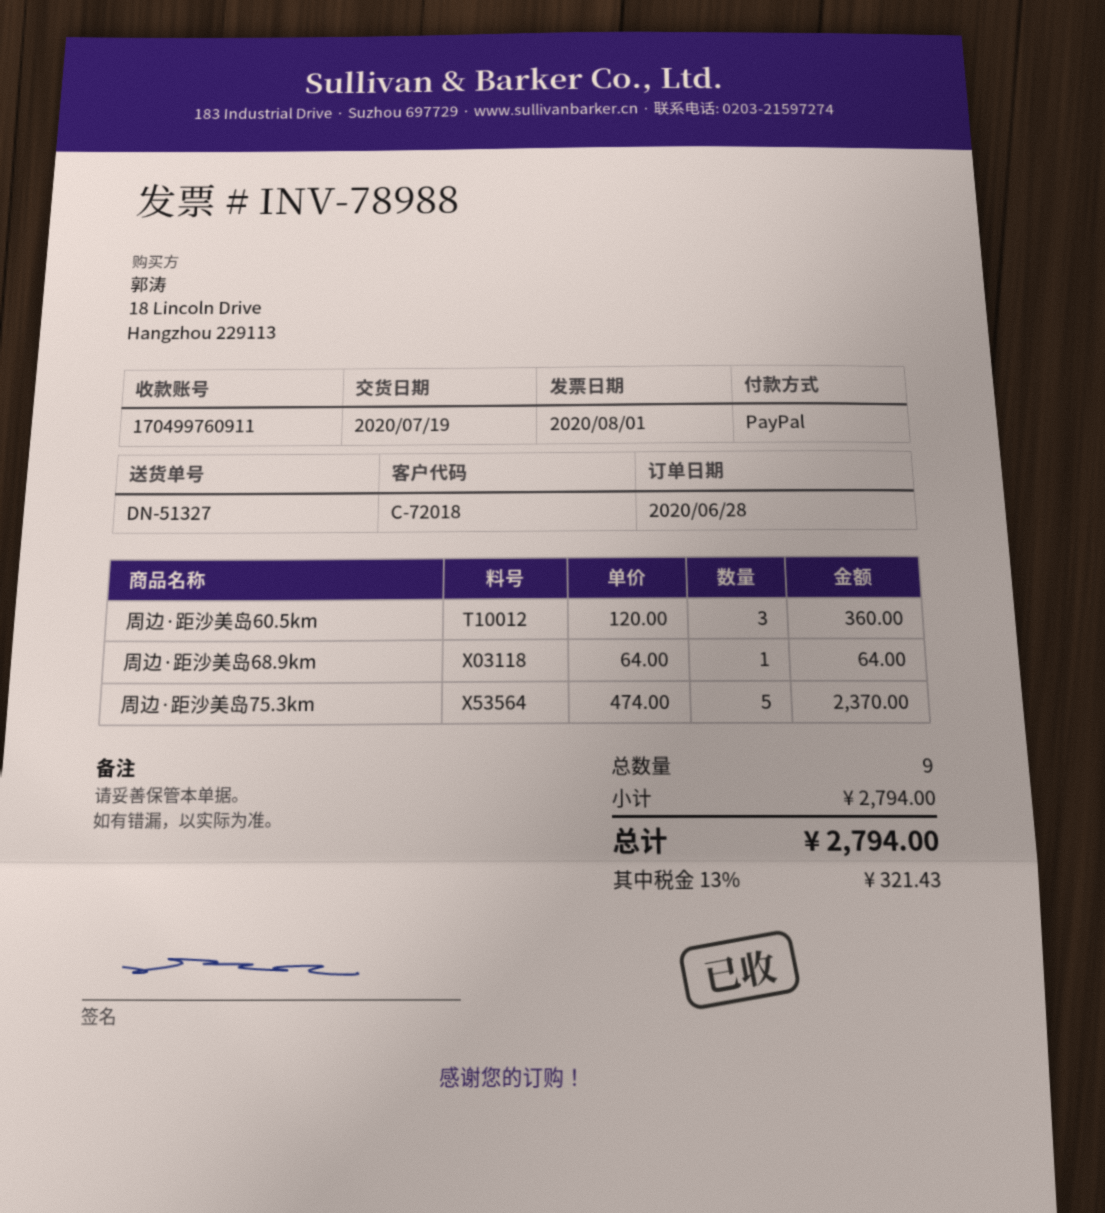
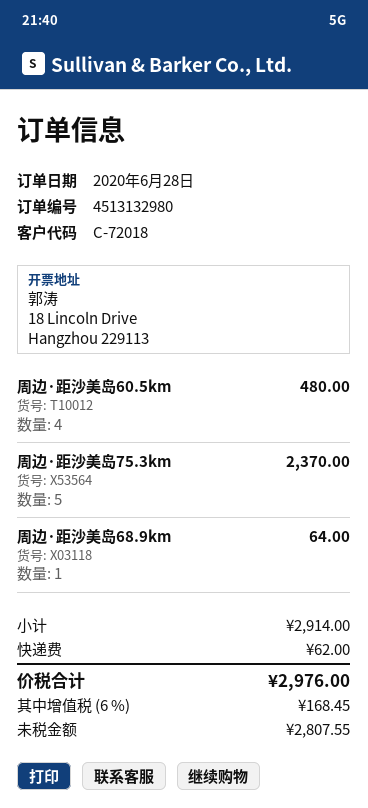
周边·距沙美岛60.5km: 3 for 360.00 -> 4 for 480.00
subtotal: 2794.00 -> 2914.00
shipping: none -> 62.00
tax: 13% = 321.43 -> 6% = 168.45
total: 2794.00 -> 2976.00

